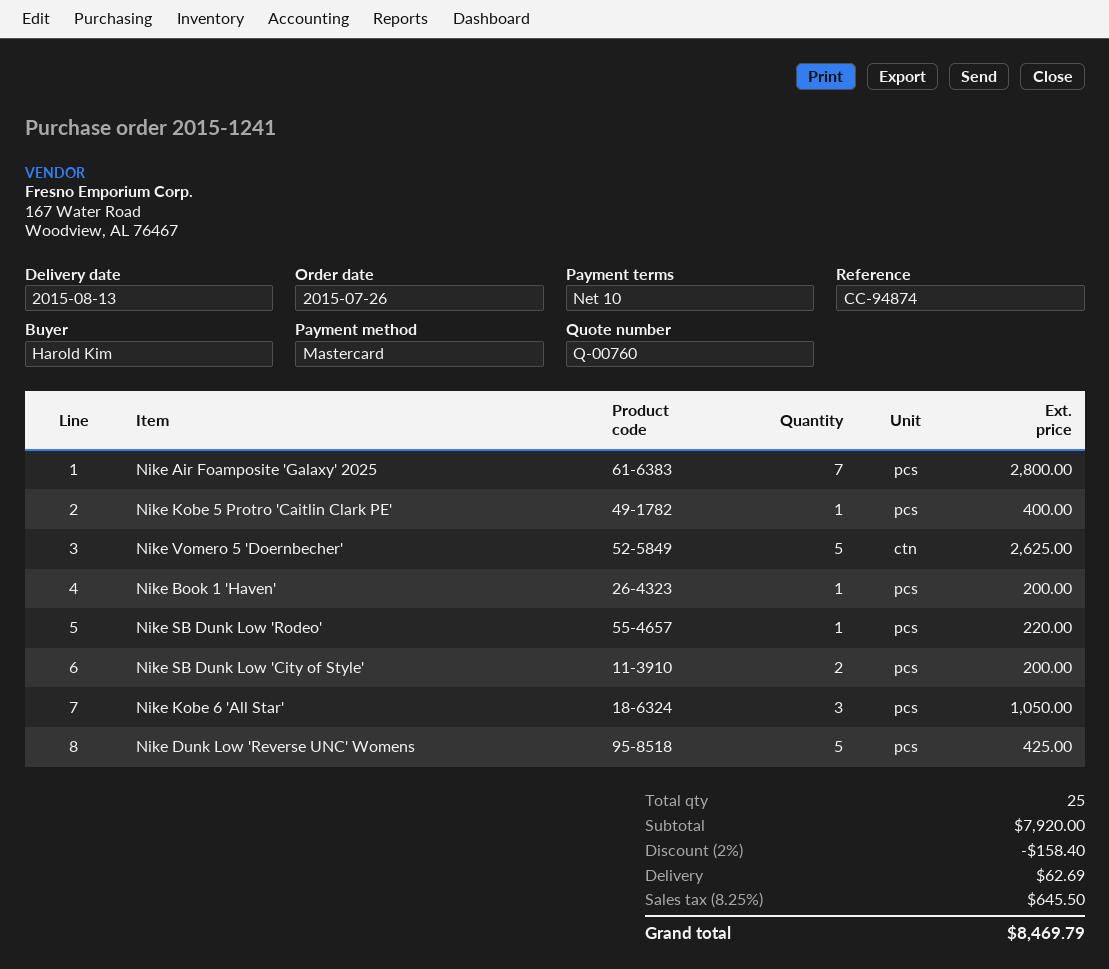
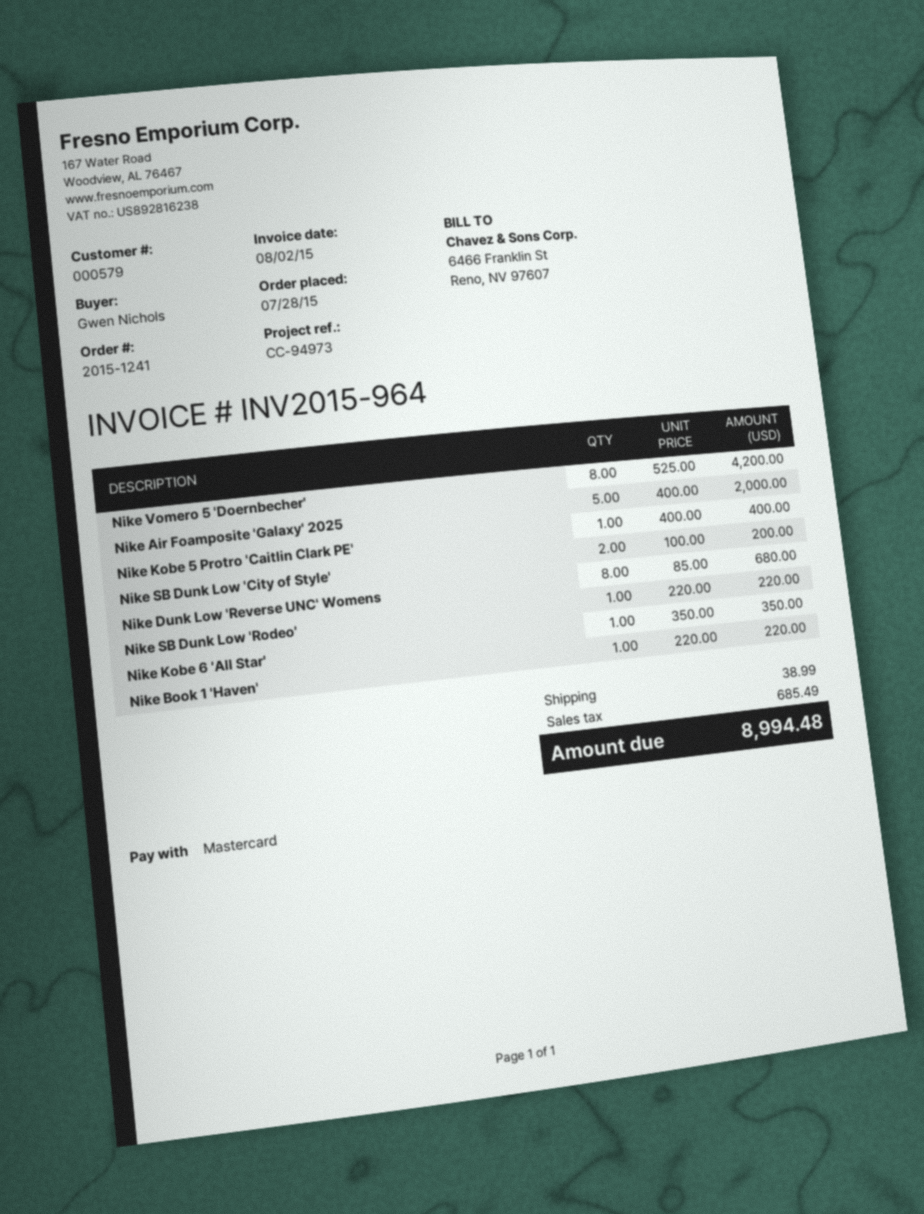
order date: 2015-07-26 -> 2015-07-28
reference: CC-94874 -> CC-94973
ordered by: Harold Kim -> Gwen Nichols
Nike Air Foamposite 'Galaxy' 2025: 7 for 2800.00 -> 5 for 2000.00
Nike Vomero 5 'Doernbecher': 5 for 2625.00 -> 8 for 4200.00
Nike Book 1 'Haven': 1 for 200.00 -> 1 for 220.00
Nike Kobe 6 'All Star': 3 for 1050.00 -> 1 for 350.00
Nike Dunk Low 'Reverse UNC' Womens: 5 for 425.00 -> 8 for 680.00
discount: 2% = 158.40 -> none
shipping: 62.69 -> 38.99
tax: 645.50 -> 685.49
total: 8469.79 -> 8994.48

